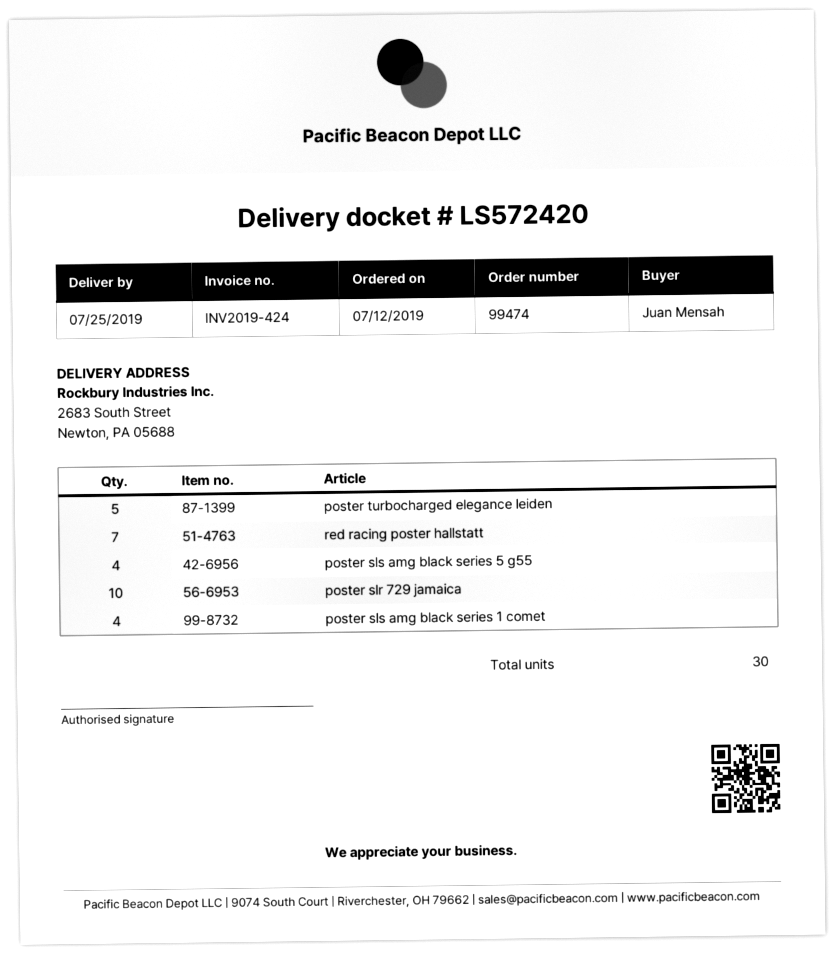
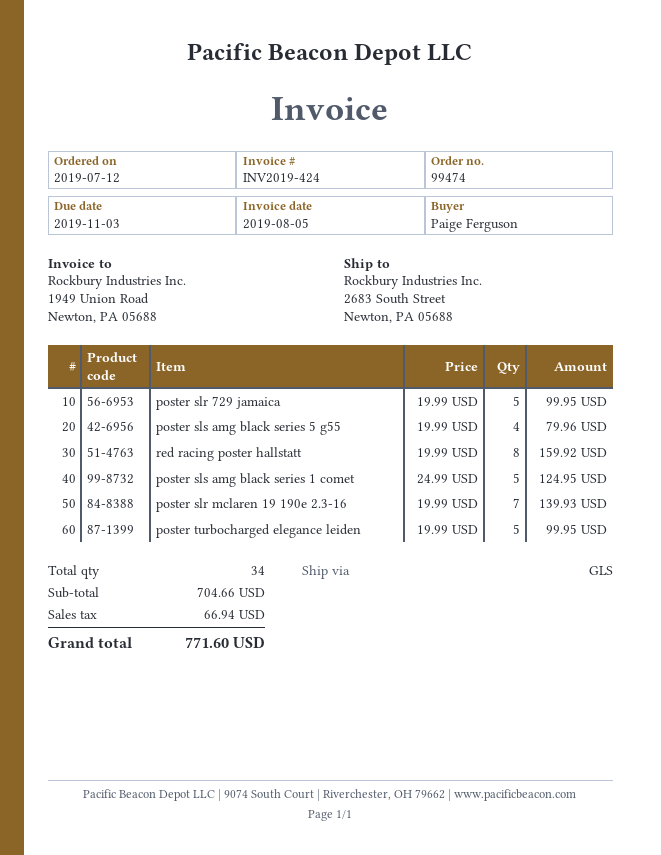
ordered by: Juan Mensah -> Paige Ferguson
red racing poster hallstatt: 7 -> 8
poster slr 729 jamaica: 10 -> 5
poster sls amg black series 1 comet: 4 -> 5
poster slr mclaren 19 190e 2.3-16: none -> 7
total quantity: 30 -> 34

